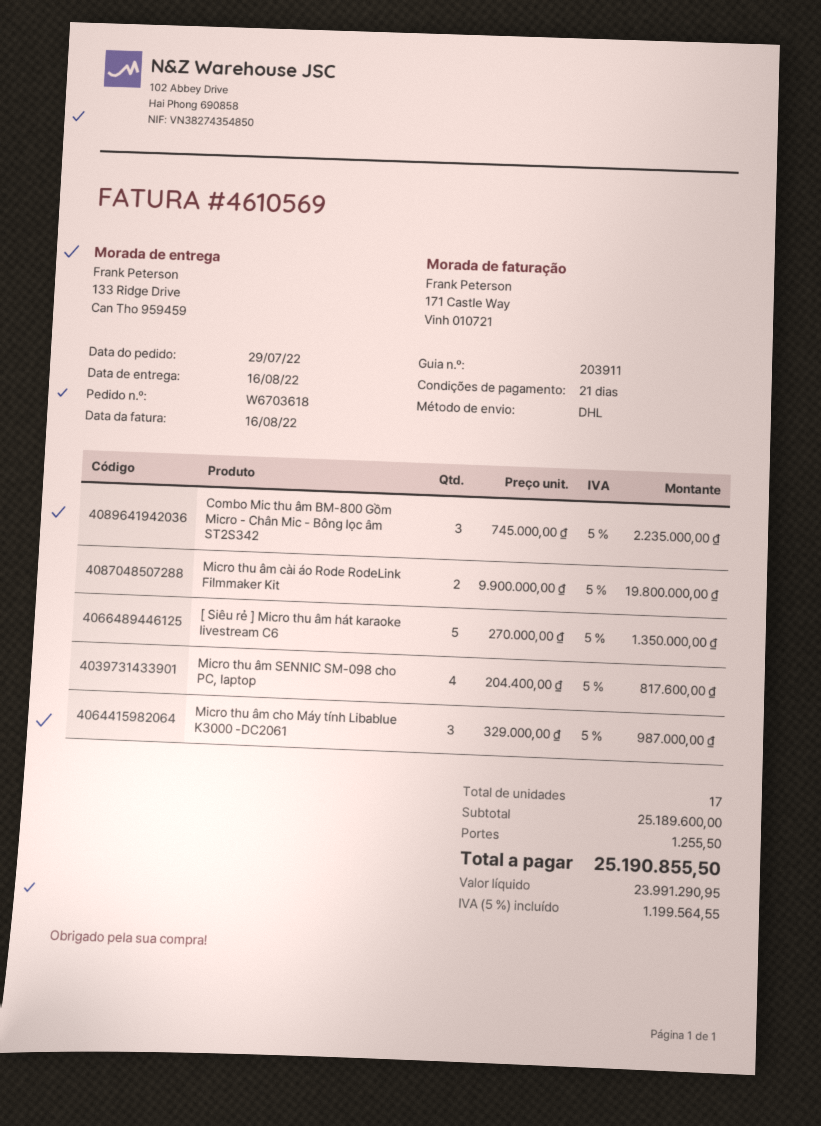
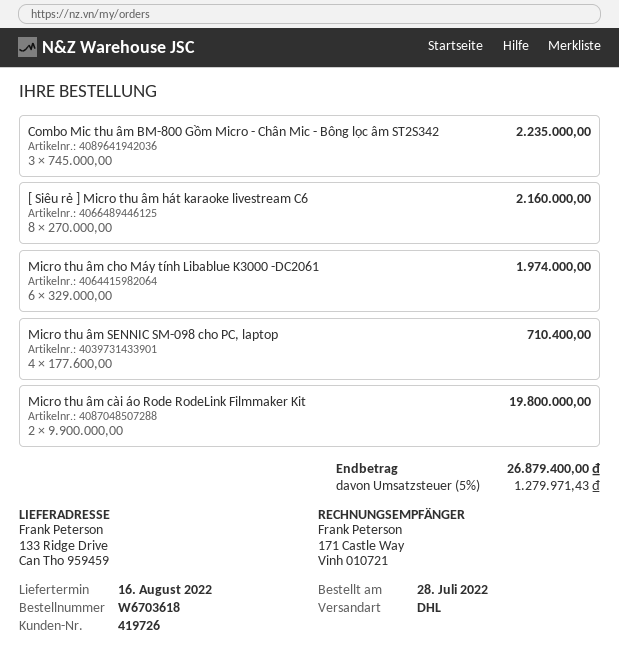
order date: 2022-07-29 -> 2022-07-28
[ Siêu rẻ ] Micro thu âm hát karaoke livestream C6: 5 x 270000.00 = 1350000.00 -> 8 x 270000.00 = 2160000.00
Micro thu âm SENNIC SM-098 cho PC, laptop: 4 x 204400.00 = 817600.00 -> 4 x 177600.00 = 710400.00
Micro thu âm cho Máy tính Libablue K3000 -DC2061: 3 x 329000.00 = 987000.00 -> 6 x 329000.00 = 1974000.00
shipping: 1255.50 -> none
tax: 5% = 1199564.55 -> 5% = 1279971.43
total: 25190855.50 -> 26879400.00

